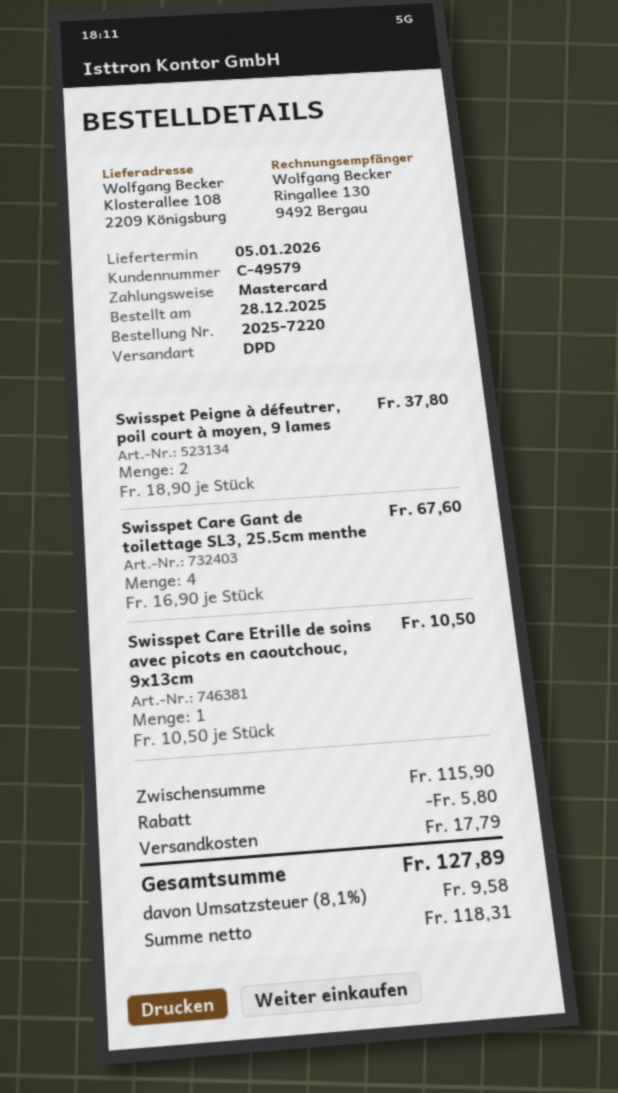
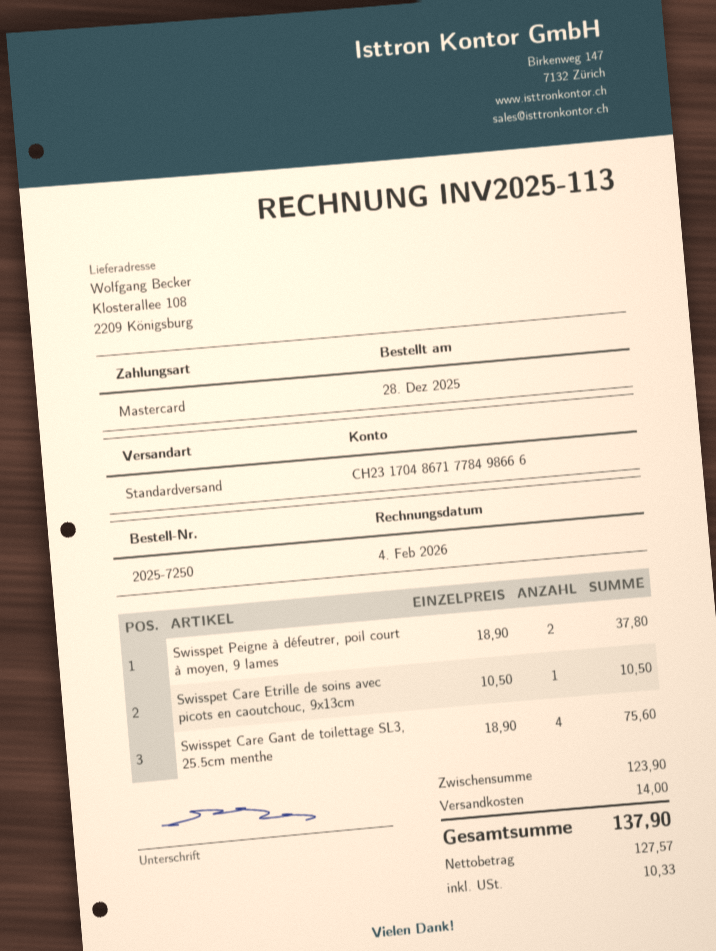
order number: 2025-7220 -> 2025-7250
shipping method: DPD -> standard
Swisspet Care Gant de toilettage SL3, 25.5cm menthe: 4 x 16.90 = 67.60 -> 4 x 18.90 = 75.60
subtotal: 115.90 -> 123.90
discount: 5.80 -> none
shipping: 17.79 -> 14.00
net: 118.31 -> 127.57
tax: 9.58 -> 10.33
total: 127.89 -> 137.90

